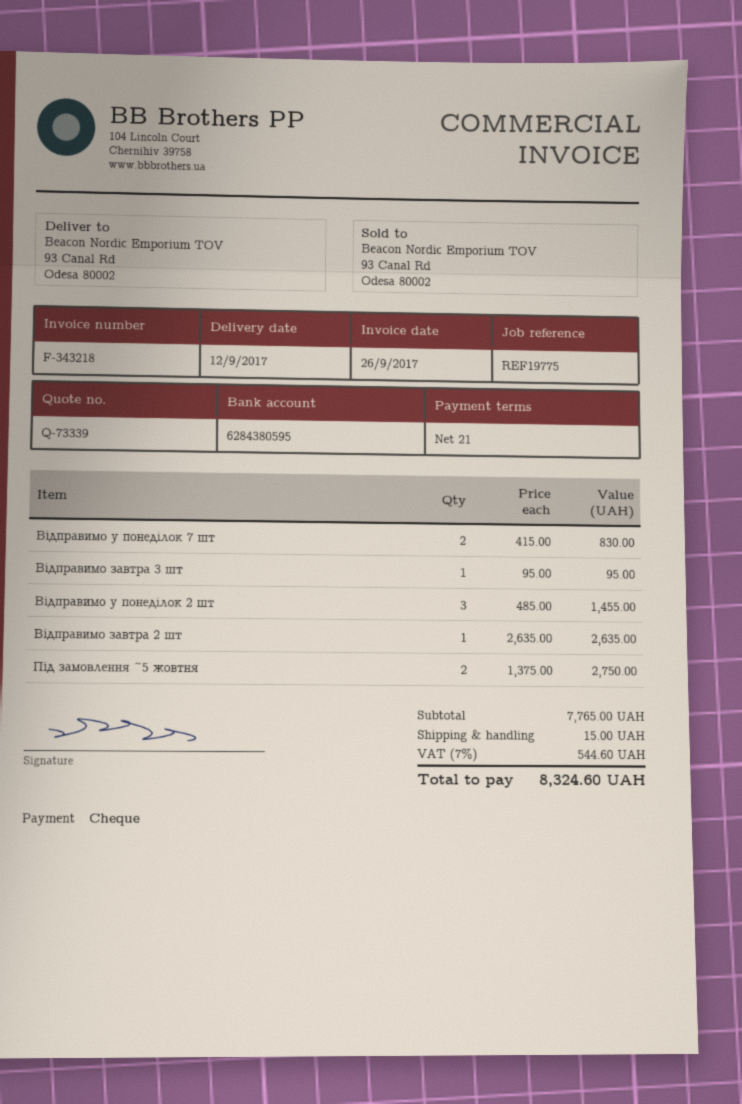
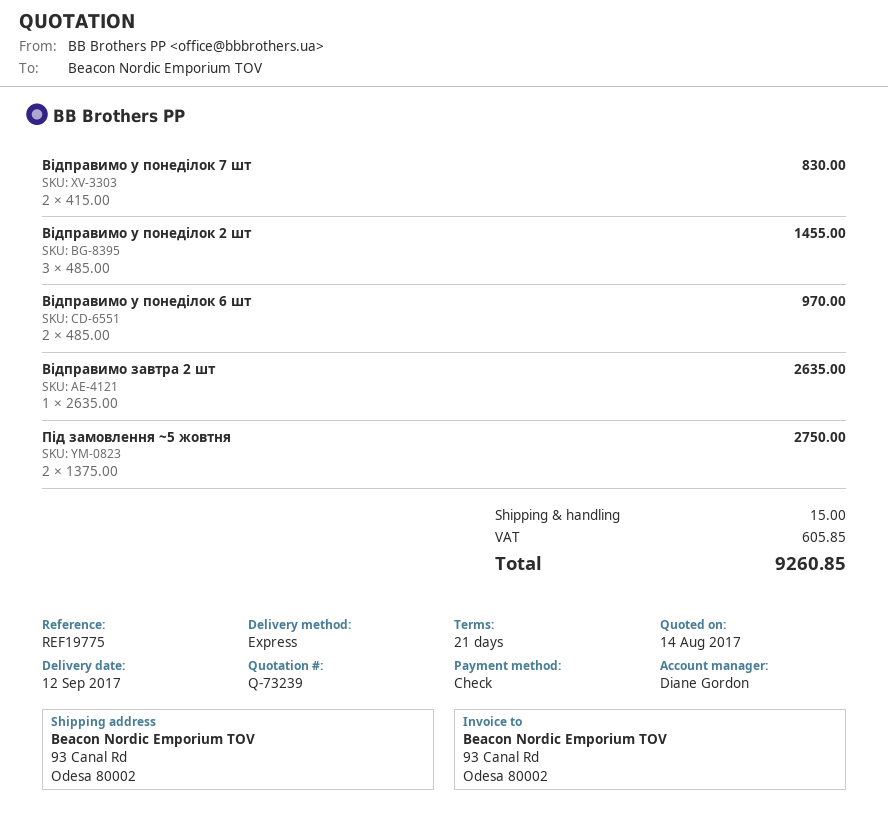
quote number: Q-73339 -> Q-73239
Відправимо завтра 3 шт: 1 x 95.00 = 95.00 -> none
Відправимо у понеділок 6 шт: none -> 2 x 485.00 = 970.00
tax: 544.60 -> 605.85
total: 8324.60 -> 9260.85

